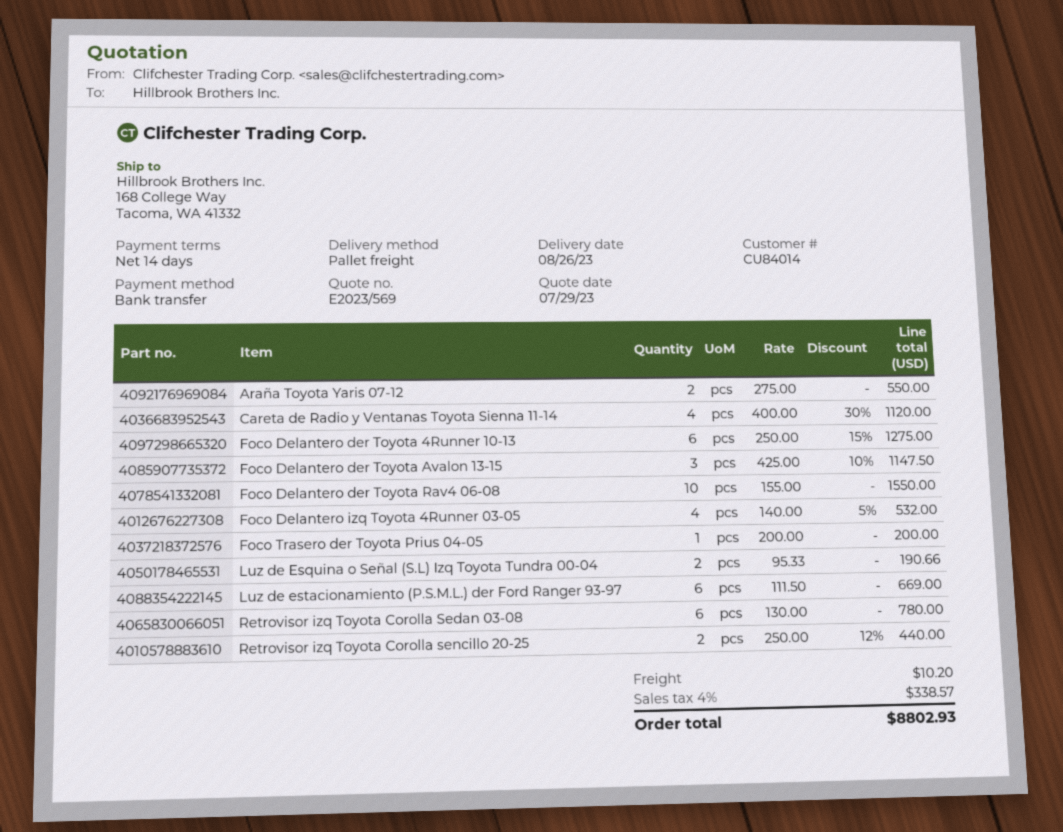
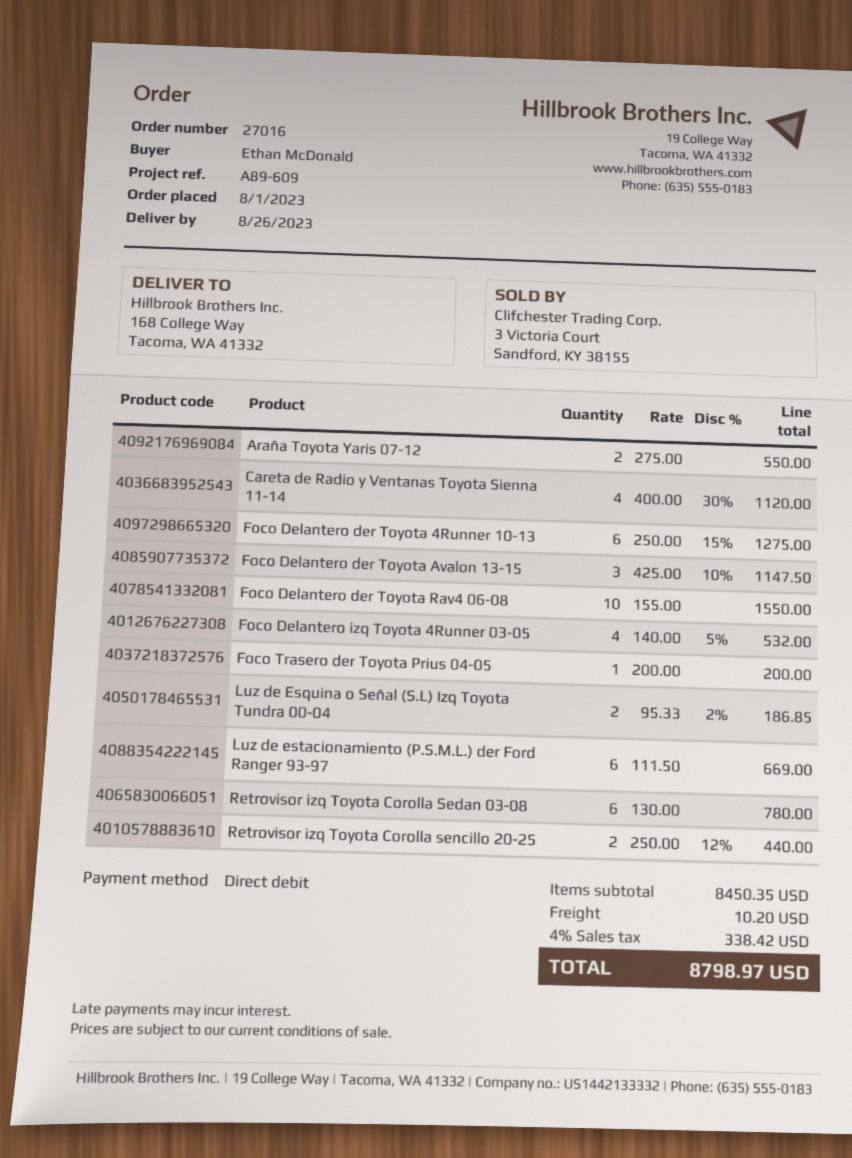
payment method: bank transfer -> direct debit
Luz de Esquina o Señal (S.L) Izq Toyota Tundra 00-04: 2 x 95.33 = 190.66 -> 2 x 95.33 - 2% = 186.85
tax: 4% = 338.57 -> 4% = 338.42
total: 8802.93 -> 8798.97

